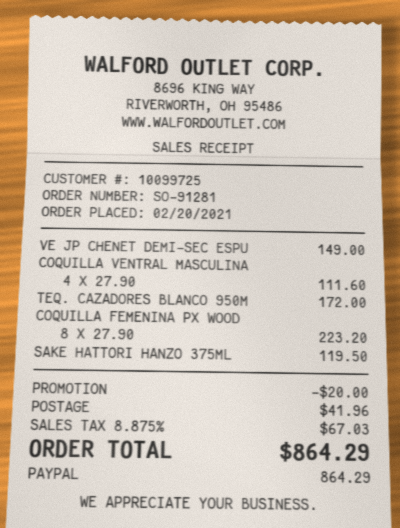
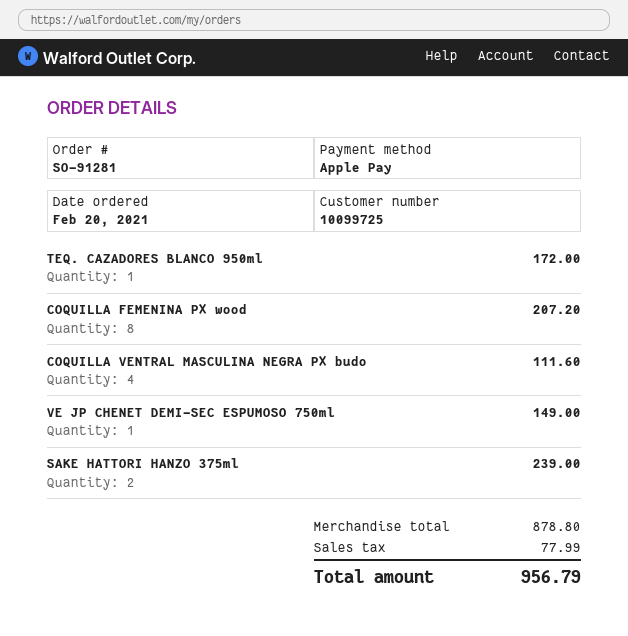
payment method: PayPal -> Apple Pay
COQUILLA FEMENINA PX WOOD: 8 for 223.20 -> 8 for 207.20
SAKE HATTORI HANZO 375ML: 1 for 119.50 -> 2 for 239.00
discount: 20.00 -> none
shipping: 41.96 -> none
tax: 67.03 -> 77.99
total: 864.29 -> 956.79

